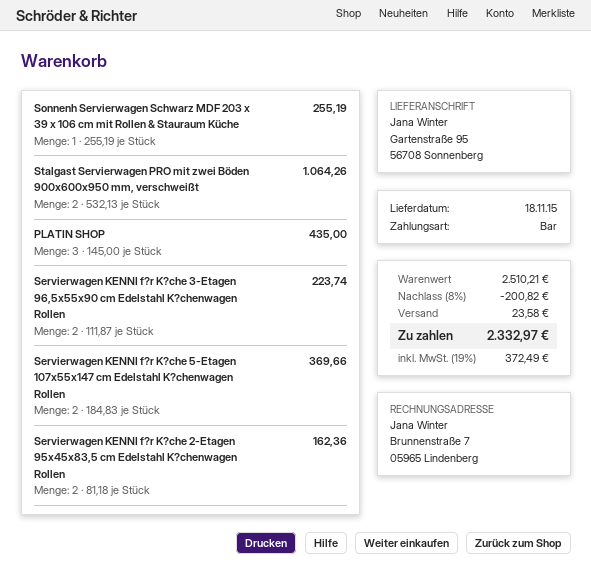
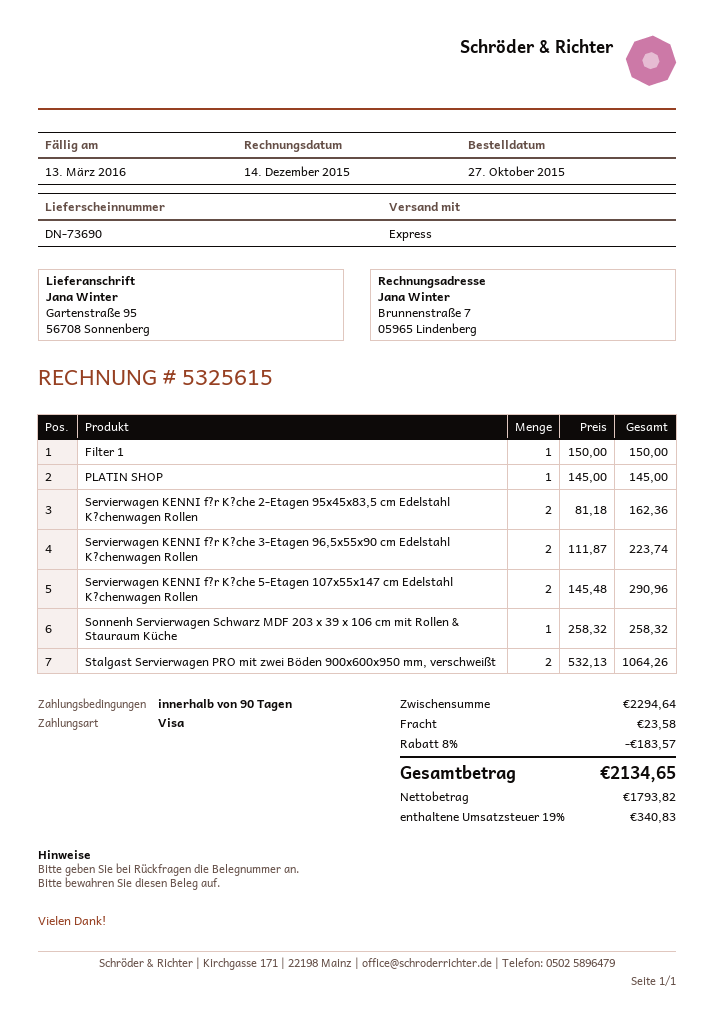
payment method: cash -> Visa
Sonnenh Servierwagen Schwarz MDF 203 x 39 x 106 cm mit Rollen & Stauraum Küche: 1 x 255.19 = 255.19 -> 1 x 258.32 = 258.32
PLATIN SHOP: 3 x 145.00 = 435.00 -> 1 x 145.00 = 145.00
Servierwagen KENNI f?r K?che 5-Etagen 107x55x147 cm Edelstahl K?chenwagen Rollen: 2 x 184.83 = 369.66 -> 2 x 145.48 = 290.96
Filter 1: none -> 1 x 150.00 = 150.00
subtotal: 2510.21 -> 2294.64
discount: 8% = 200.82 -> 8% = 183.57
tax: 19% = 372.49 -> 19% = 340.83
total: 2332.97 -> 2134.65

